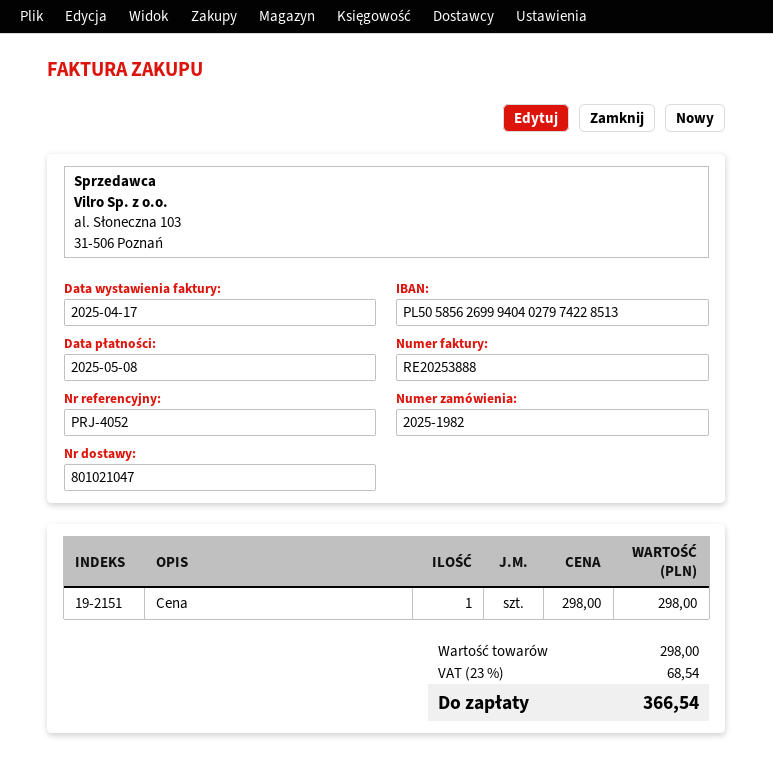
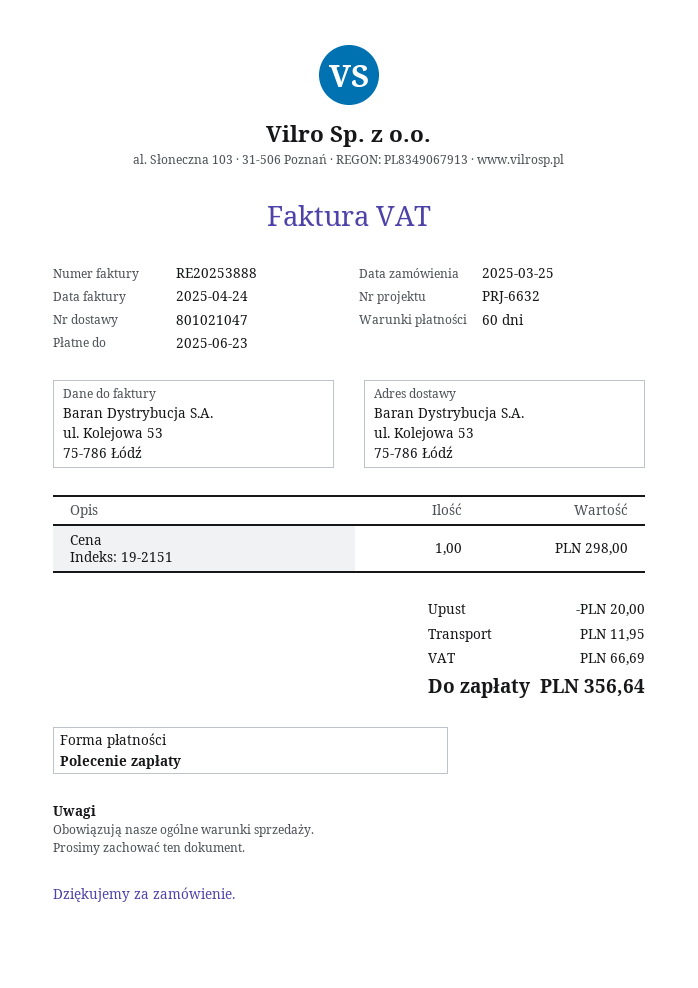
invoice date: 2025-04-17 -> 2025-04-24
due date: 2025-05-08 -> 2025-06-23
reference: PRJ-4052 -> PRJ-6632
discount: none -> 20.00
shipping: none -> 11.95
tax: 68.54 -> 66.69
total: 366.54 -> 356.64

